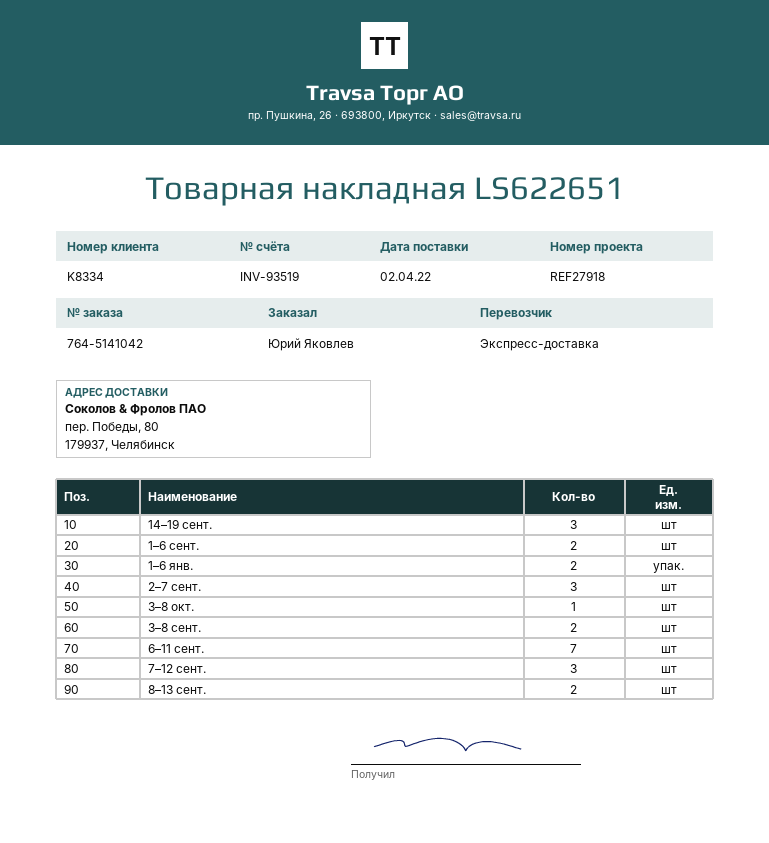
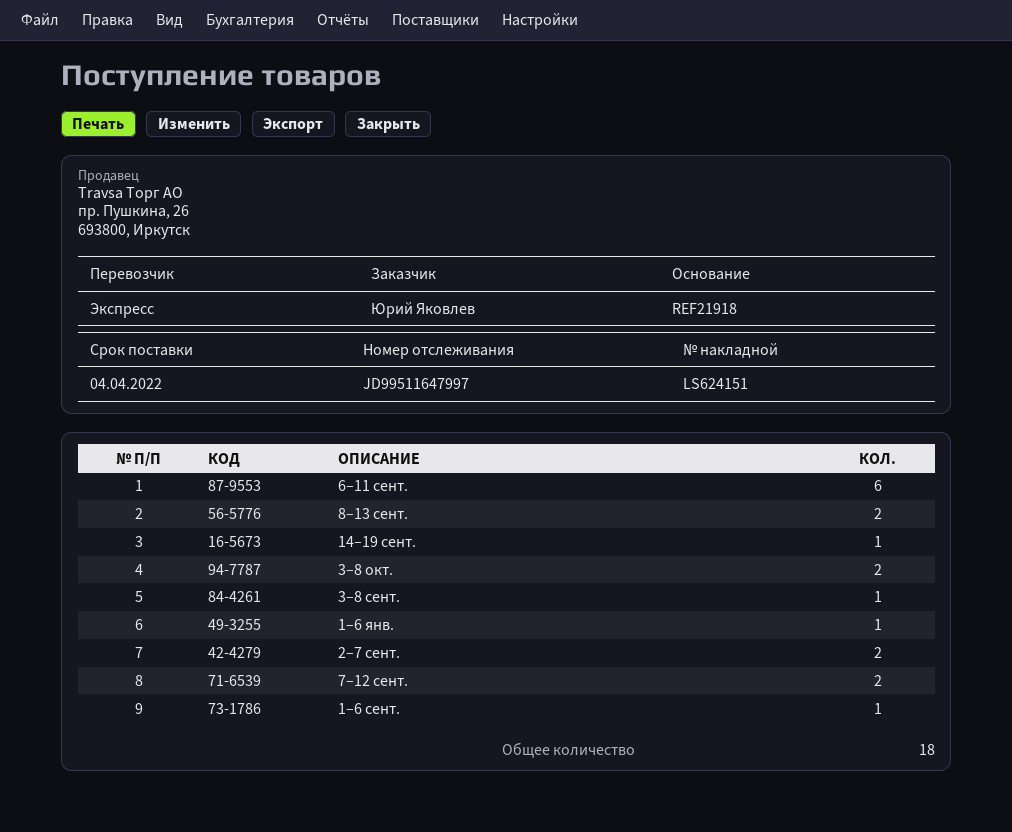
delivery note number: LS622651 -> LS624151
delivery date: 2022-04-02 -> 2022-04-04
reference: REF27918 -> REF21918
14–19 сент.: 3 -> 1
1–6 сент.: 2 -> 1
1–6 янв.: 2 -> 1
2–7 сент.: 3 -> 2
3–8 окт.: 1 -> 2
3–8 сент.: 2 -> 1
6–11 сент.: 7 -> 6
7–12 сент.: 3 -> 2

